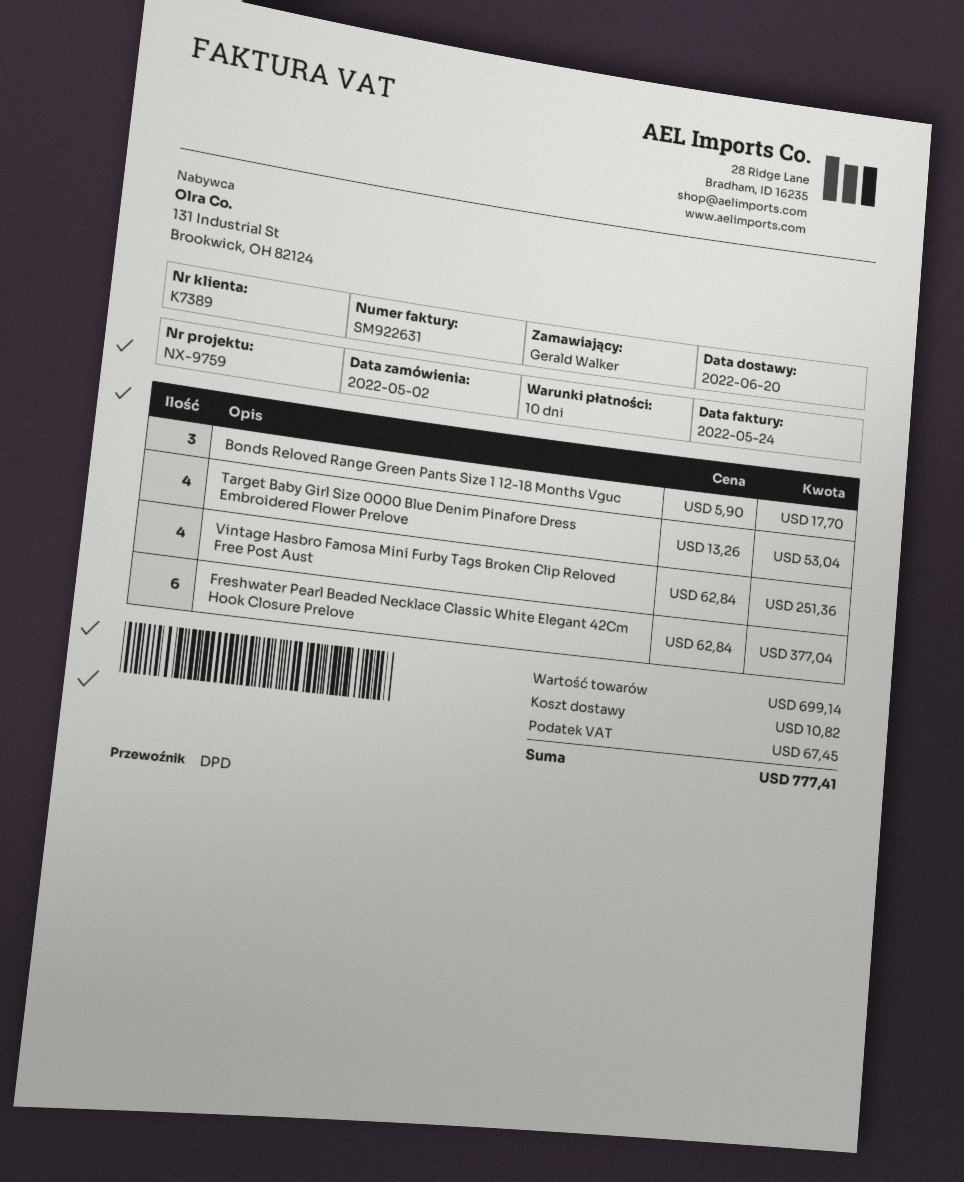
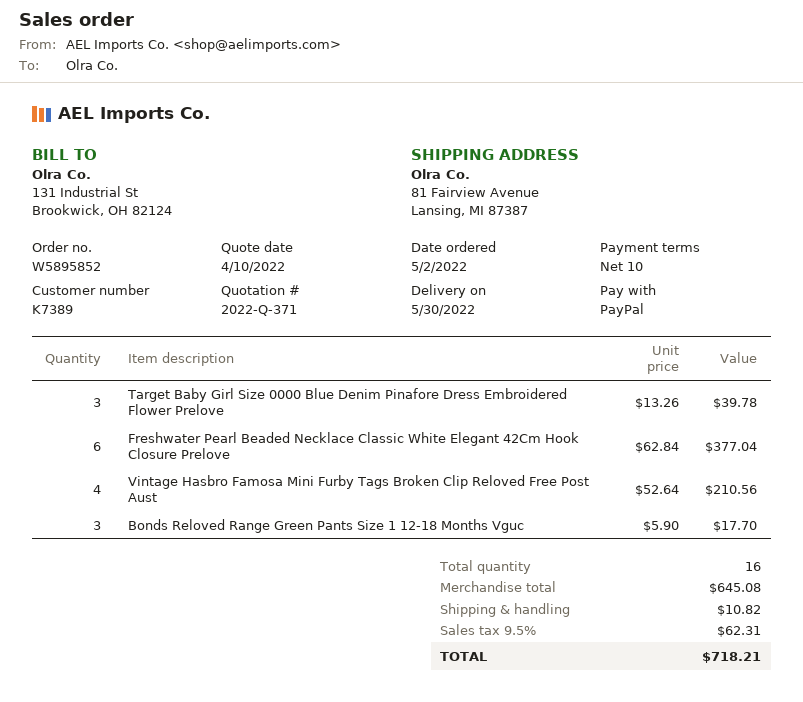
delivery date: 2022-06-20 -> 2022-05-30
Target Baby Girl Size 0000 Blue Denim Pinafore Dress Embroidered Flower Prelove: 4 x 13.26 = 53.04 -> 3 x 13.26 = 39.78
Vintage Hasbro Famosa Mini Furby Tags Broken Clip Reloved Free Post Aust: 4 x 62.84 = 251.36 -> 4 x 52.64 = 210.56
subtotal: 699.14 -> 645.08
tax: 67.45 -> 62.31
total: 777.41 -> 718.21

